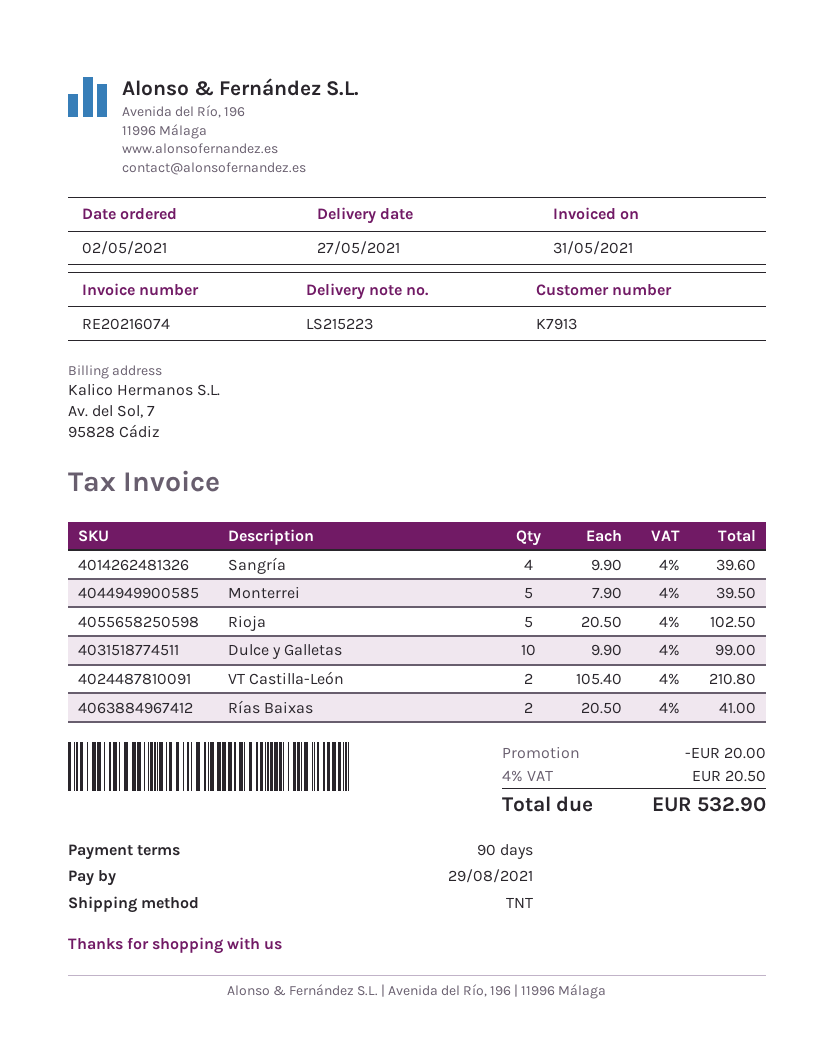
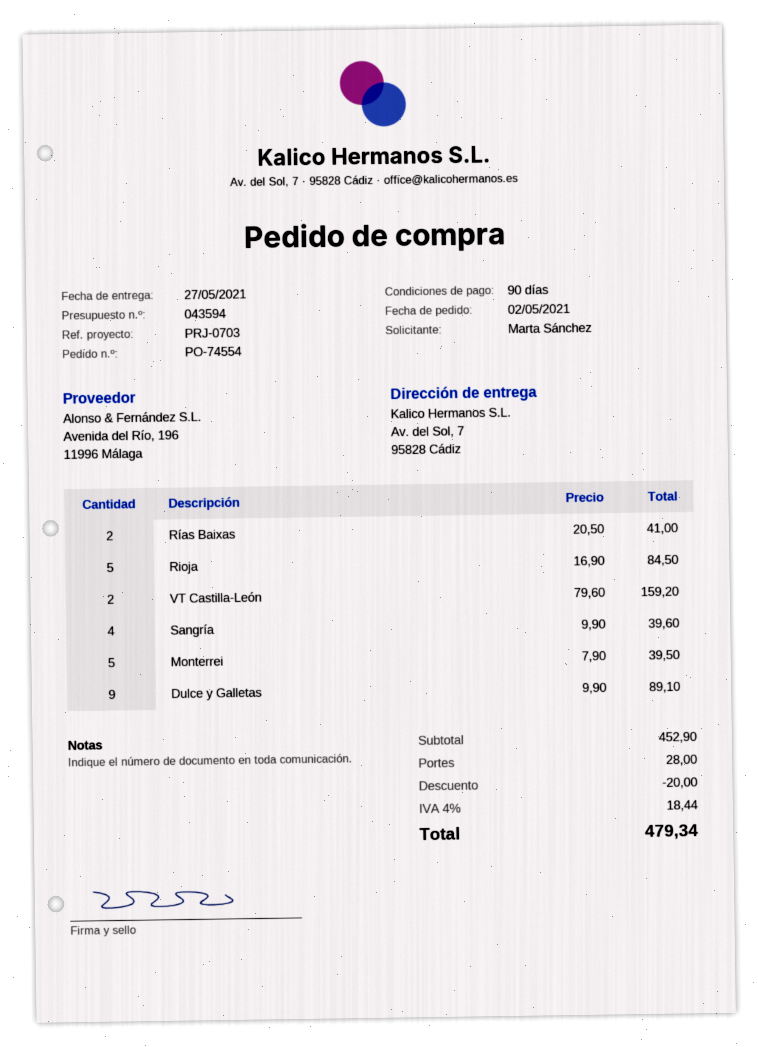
Rioja: 5 x 20.50 = 102.50 -> 5 x 16.90 = 84.50
Dulce y Galletas: 10 x 9.90 = 99.00 -> 9 x 9.90 = 89.10
VT Castilla-León: 2 x 105.40 = 210.80 -> 2 x 79.60 = 159.20
shipping: none -> 28.00
tax: 4% = 20.50 -> 4% = 18.44
total: 532.90 -> 479.34

